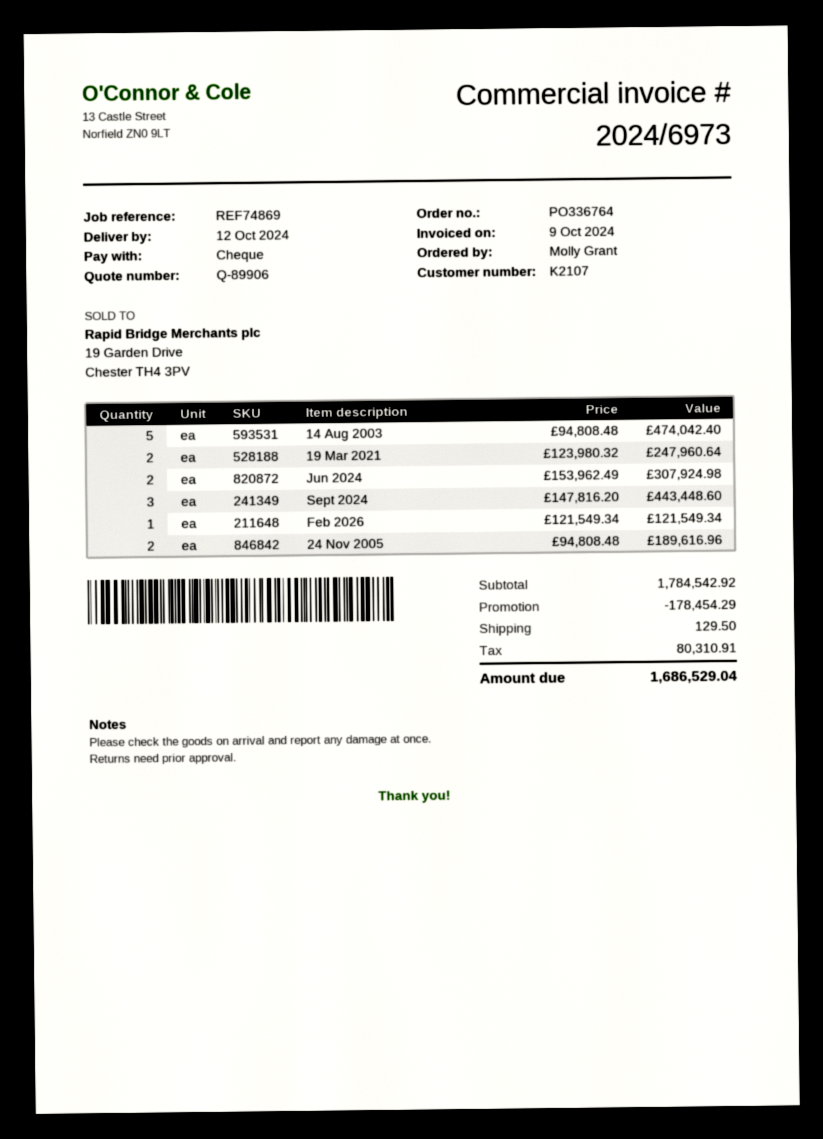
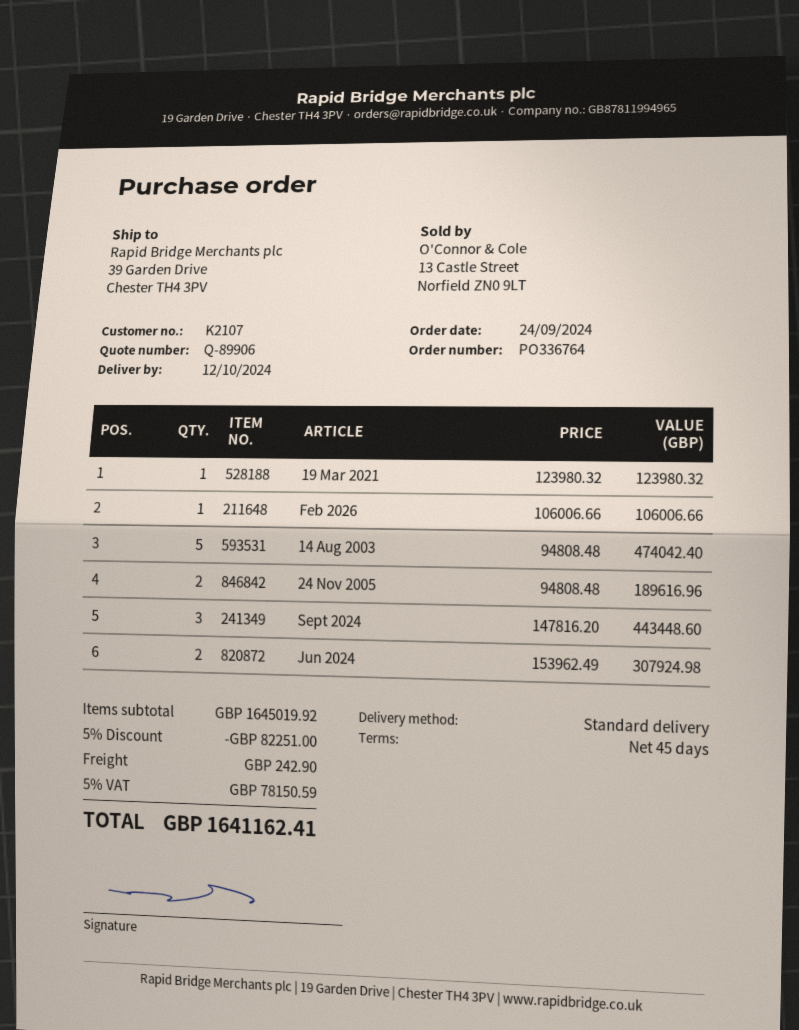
19 Mar 2021: 2 x 123980.32 = 247960.64 -> 1 x 123980.32 = 123980.32
Feb 2026: 1 x 121549.34 = 121549.34 -> 1 x 106006.66 = 106006.66
subtotal: 1784542.92 -> 1645019.92
discount: 178454.29 -> 82251.00
shipping: 129.50 -> 242.90
tax: 80310.91 -> 78150.59
total: 1686529.04 -> 1641162.41

